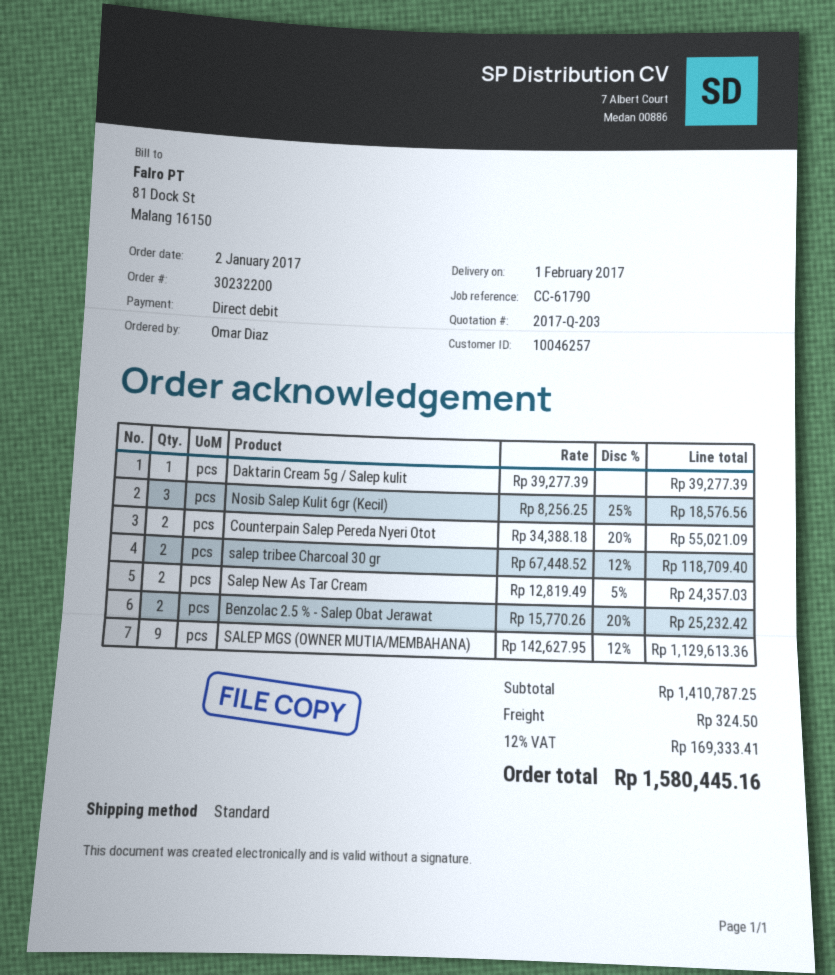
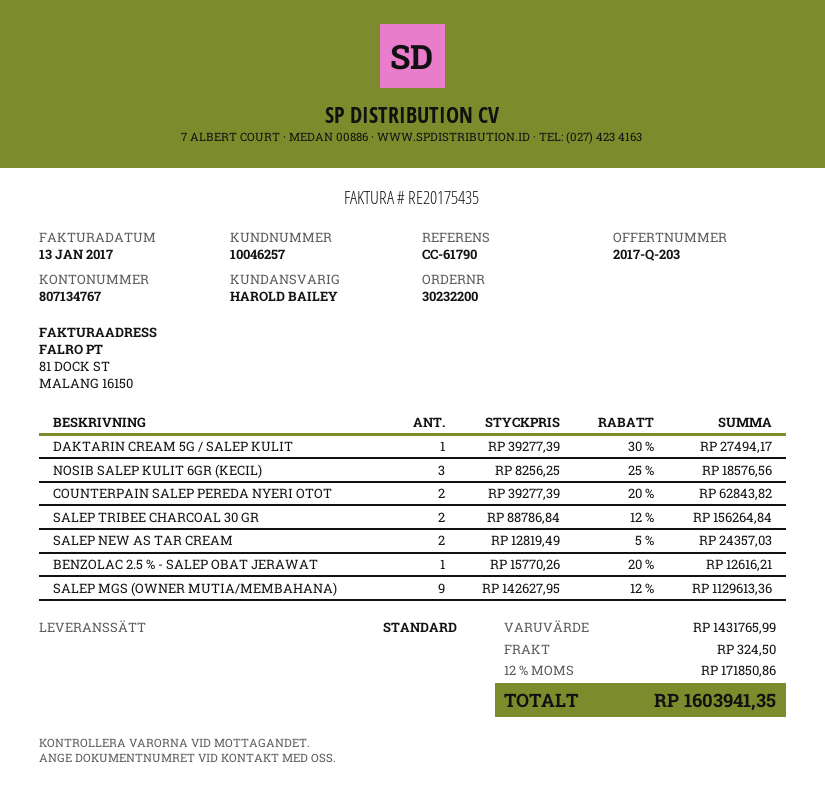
Daktarin Cream 5g / Salep kulit: 1 x 39277.39 = 39277.39 -> 1 x 39277.39 - 30% = 27494.17
Counterpain Salep Pereda Nyeri Otot: 2 x 34388.18 - 20% = 55021.09 -> 2 x 39277.39 - 20% = 62843.82
salep tribee Charcoal 30 gr: 2 x 67448.52 - 12% = 118709.40 -> 2 x 88786.84 - 12% = 156264.84
Benzolac 2.5 % - Salep Obat Jerawat: 2 x 15770.26 - 20% = 25232.42 -> 1 x 15770.26 - 20% = 12616.21
subtotal: 1410787.25 -> 1431765.99
tax: 12% = 169333.41 -> 12% = 171850.86
total: 1580445.16 -> 1603941.35

